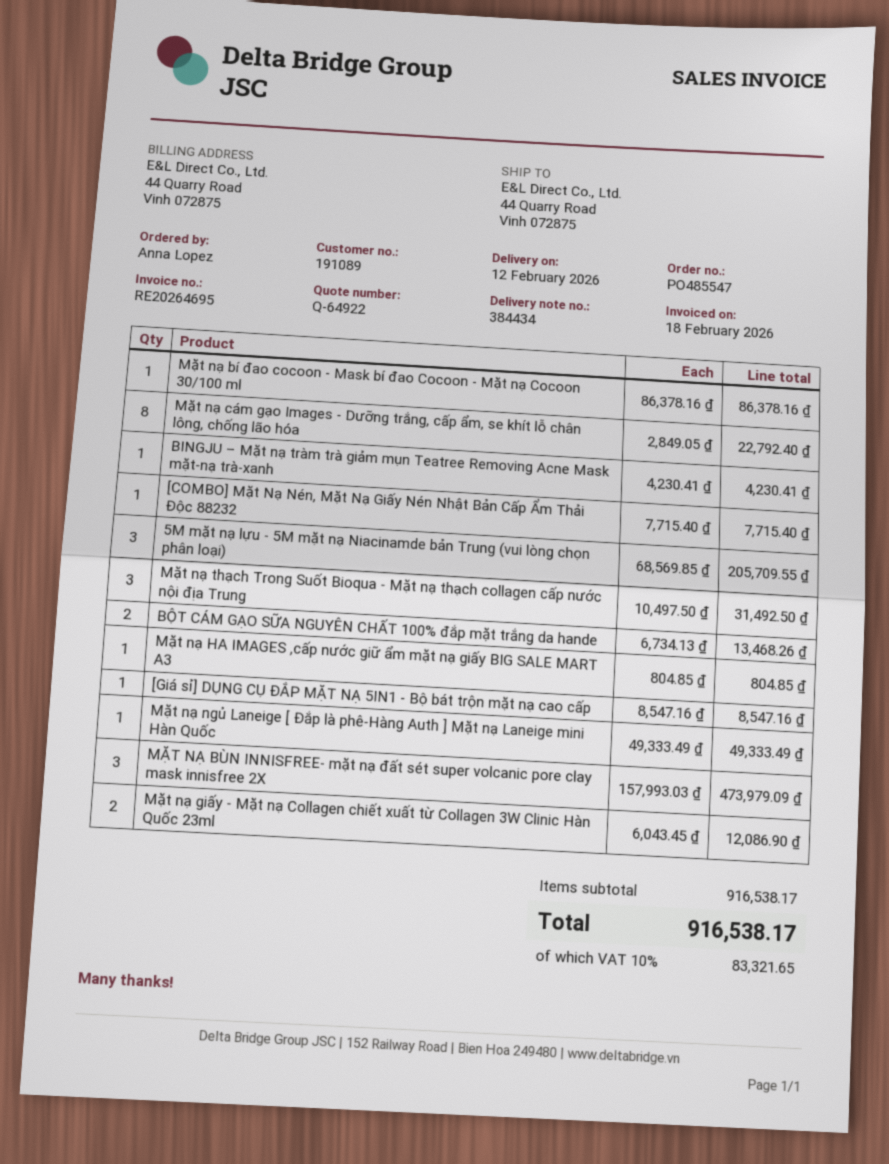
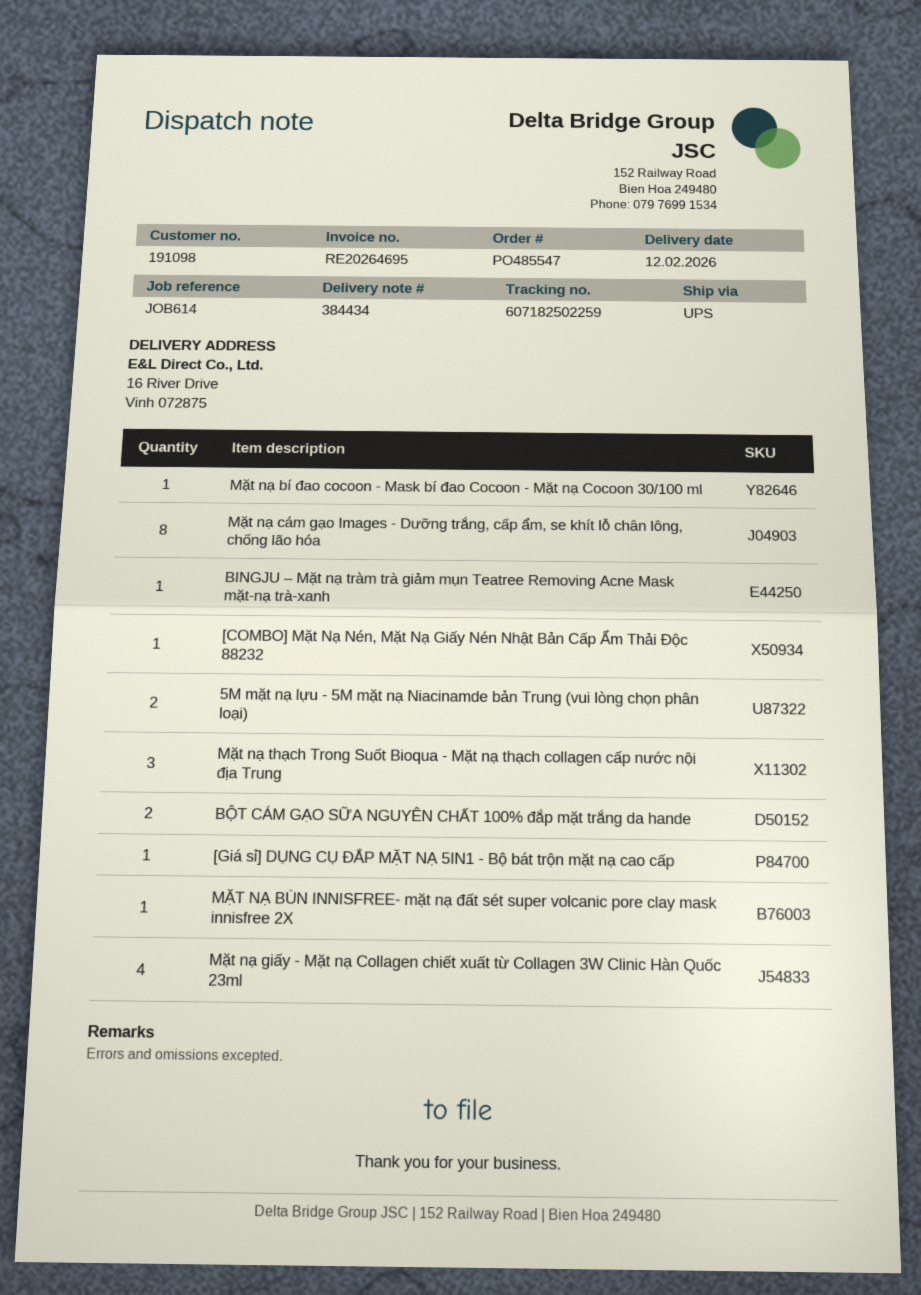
customer number: 191089 -> 191098
ship to: 44 Quarry Road, Vinh 072875 -> 16 River Drive, Vinh 072875
5M mặt nạ lựu - 5M mặt nạ Niacinamde bản Trung (vui lòng chọn phân loại): 3 -> 2
Mặt nạ HA IMAGES ,cấp nước giữ ẩm mặt nạ giấy BIG SALE MART A3: 1 -> none
Mặt nạ ngủ Laneige [ Đắp là phê-Hàng Auth ] Mặt nạ Laneige mini Hàn Quốc: 1 -> none
MẶT NẠ BÙN INNISFREE- mặt nạ đất sét super volcanic pore clay mask innisfree 2X: 3 -> 1
Mặt nạ giấy - Mặt nạ Collagen chiết xuất từ Collagen 3W Clinic Hàn Quốc 23ml: 2 -> 4

